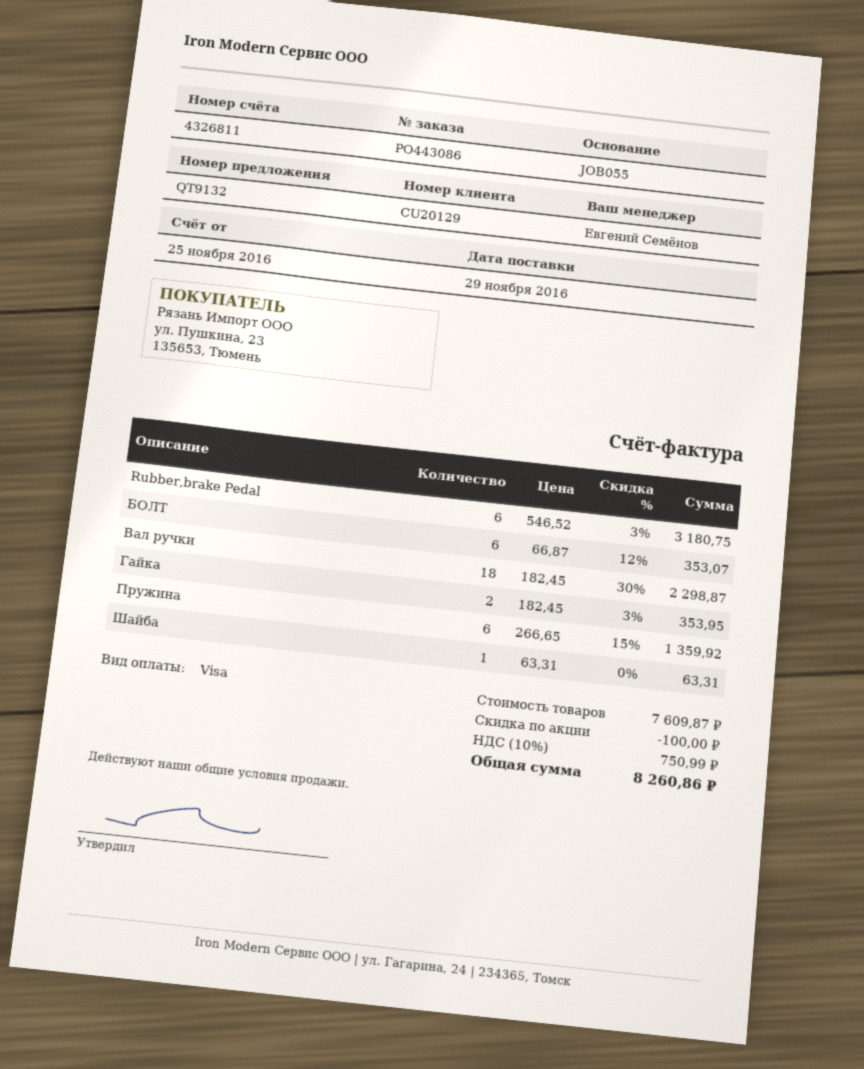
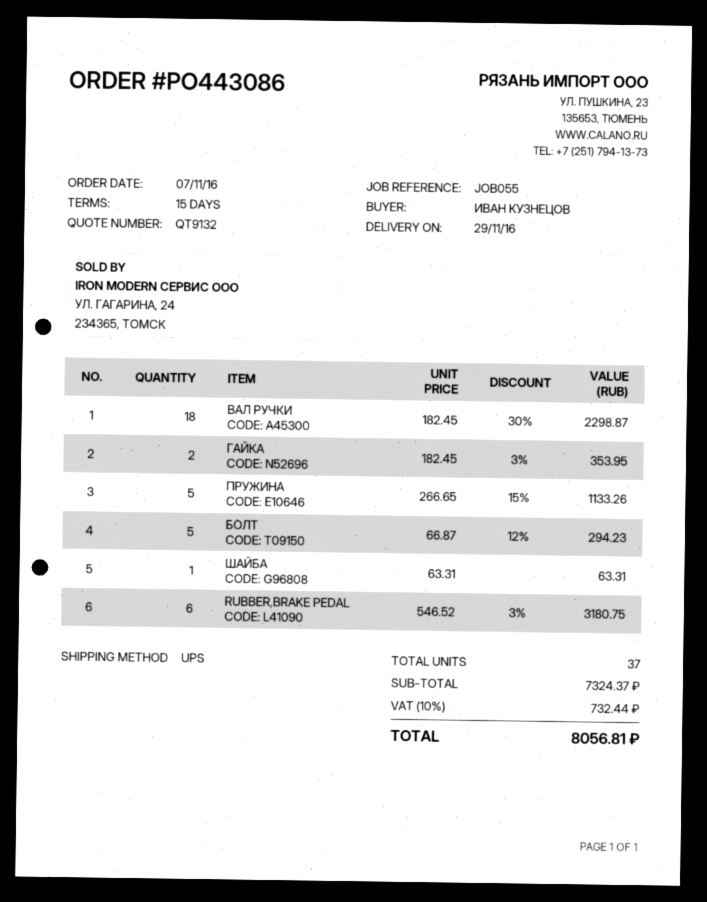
БОЛТ: 6 x 66.87 - 12% = 353.07 -> 5 x 66.87 - 12% = 294.23
Пружина: 6 x 266.65 - 15% = 1359.92 -> 5 x 266.65 - 15% = 1133.26
subtotal: 7609.87 -> 7324.37
discount: 100.00 -> none
tax: 10% = 750.99 -> 10% = 732.44
total: 8260.86 -> 8056.81

